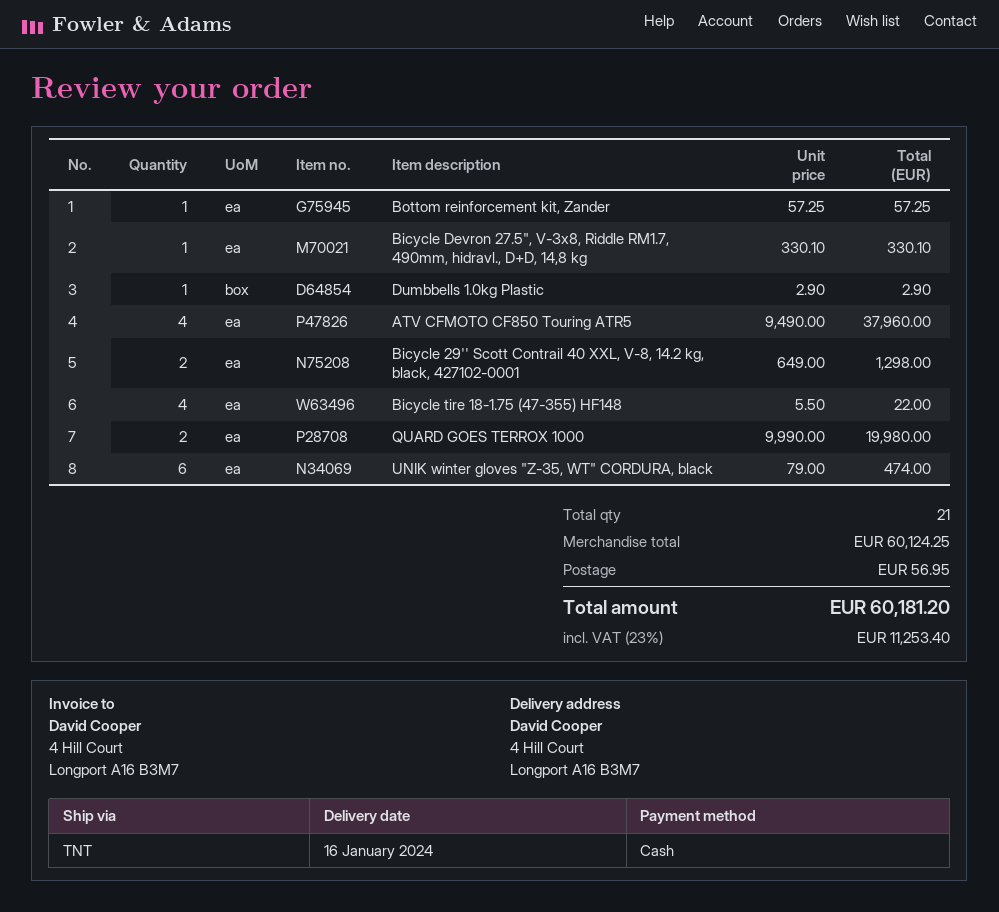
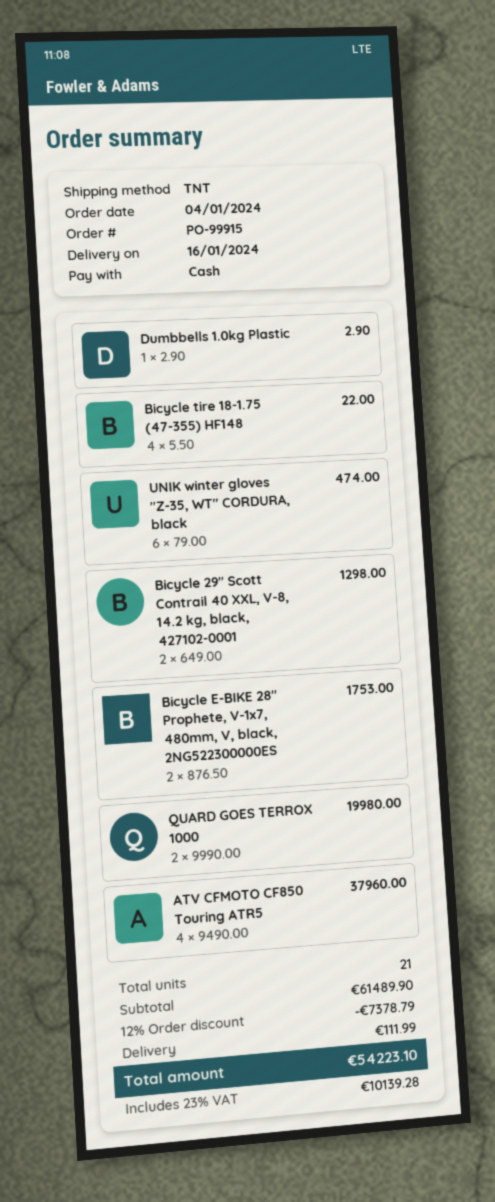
Bottom reinforcement kit, Zander: 1 x 57.25 = 57.25 -> none
Bicycle Devron 27.5", V-3x8, Riddle RM1.7, 490mm, hidravl., D+D, 14,8 kg: 1 x 330.10 = 330.10 -> none
Bicycle E-BIKE 28'' Prophete, V-1x7, 480mm, V, black, 2NG522300000ES: none -> 2 x 876.50 = 1753.00
subtotal: 60124.25 -> 61489.90
discount: none -> 12% = 7378.79
shipping: 56.95 -> 111.99
tax: 23% = 11253.40 -> 23% = 10139.28
total: 60181.20 -> 54223.10

